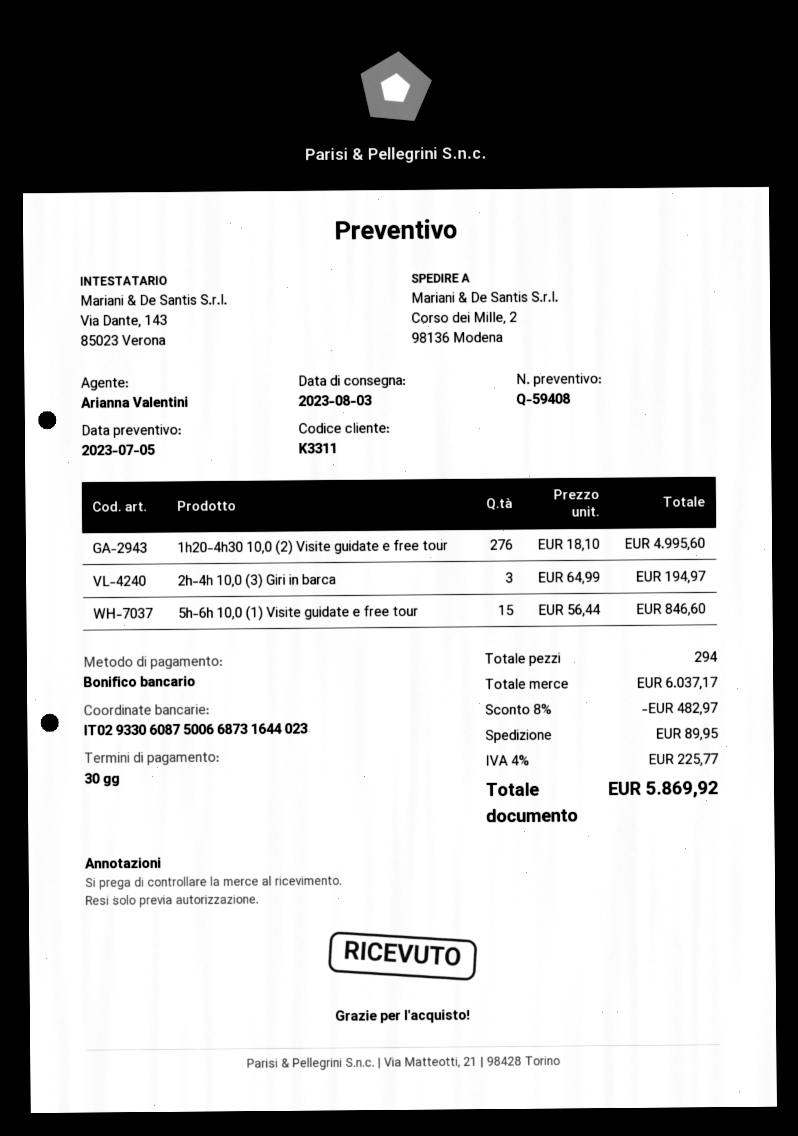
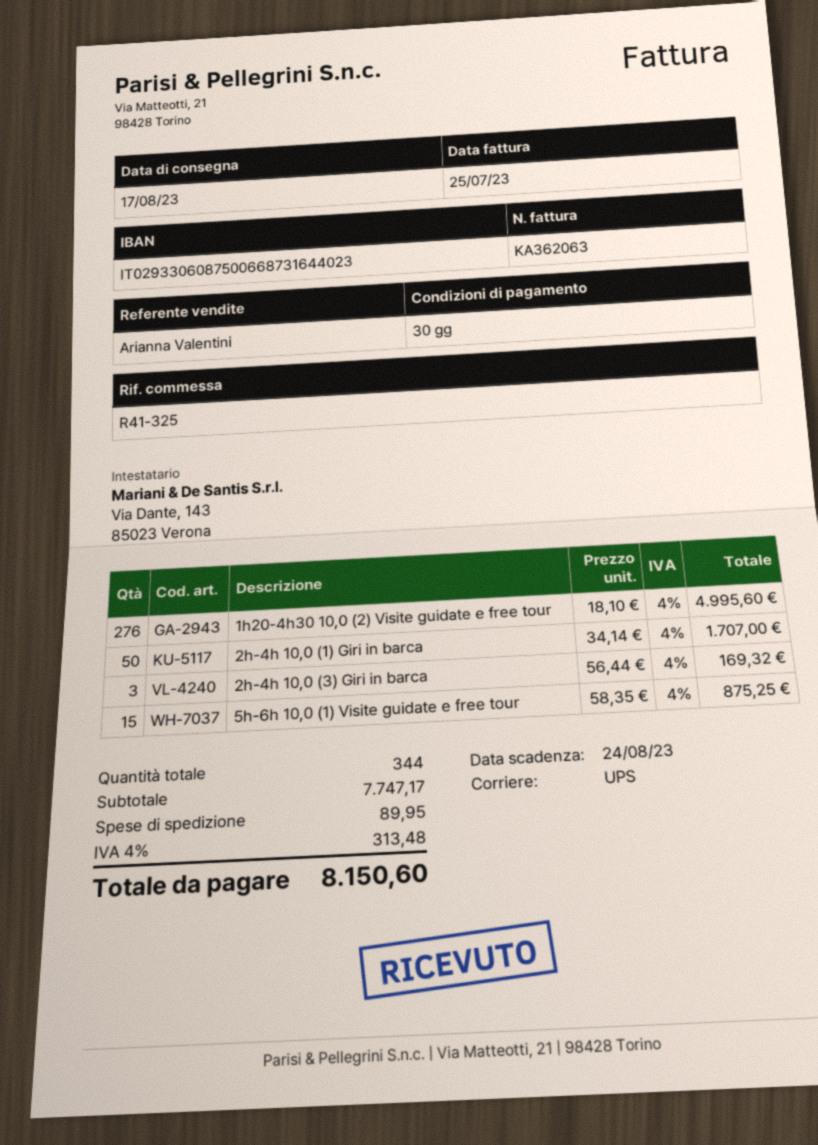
delivery date: 2023-08-03 -> 2023-08-17
2h-4h 10,0 (3) Giri in barca: 3 x 64.99 = 194.97 -> 3 x 56.44 = 169.32
5h-6h 10,0 (1) Visite guidate e free tour: 15 x 56.44 = 846.60 -> 15 x 58.35 = 875.25
2h-4h 10,0 (1) Giri in barca: none -> 50 x 34.14 = 1707.00
total quantity: 294 -> 344
subtotal: 6037.17 -> 7747.17
discount: 8% = 482.97 -> none
tax: 4% = 225.77 -> 4% = 313.48
total: 5869.92 -> 8150.60

